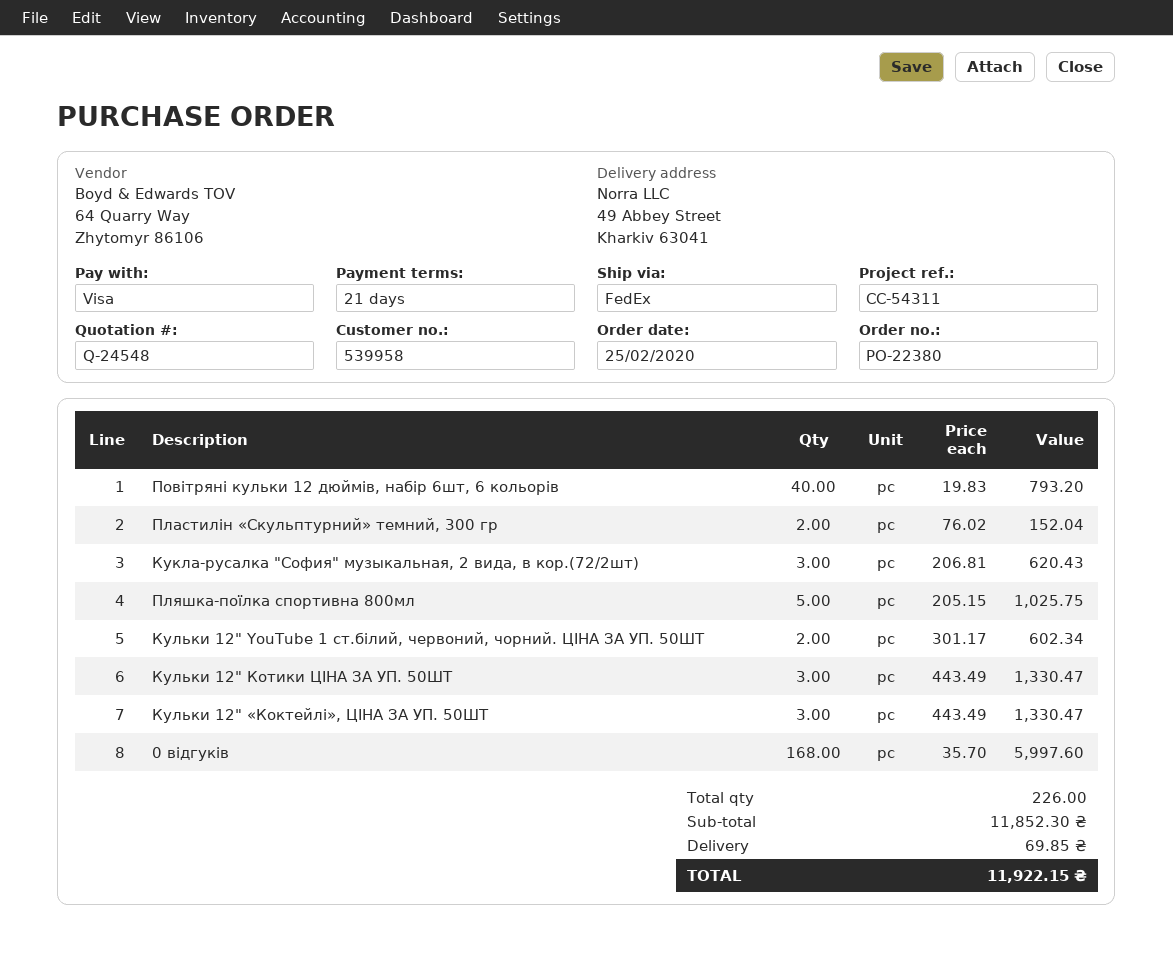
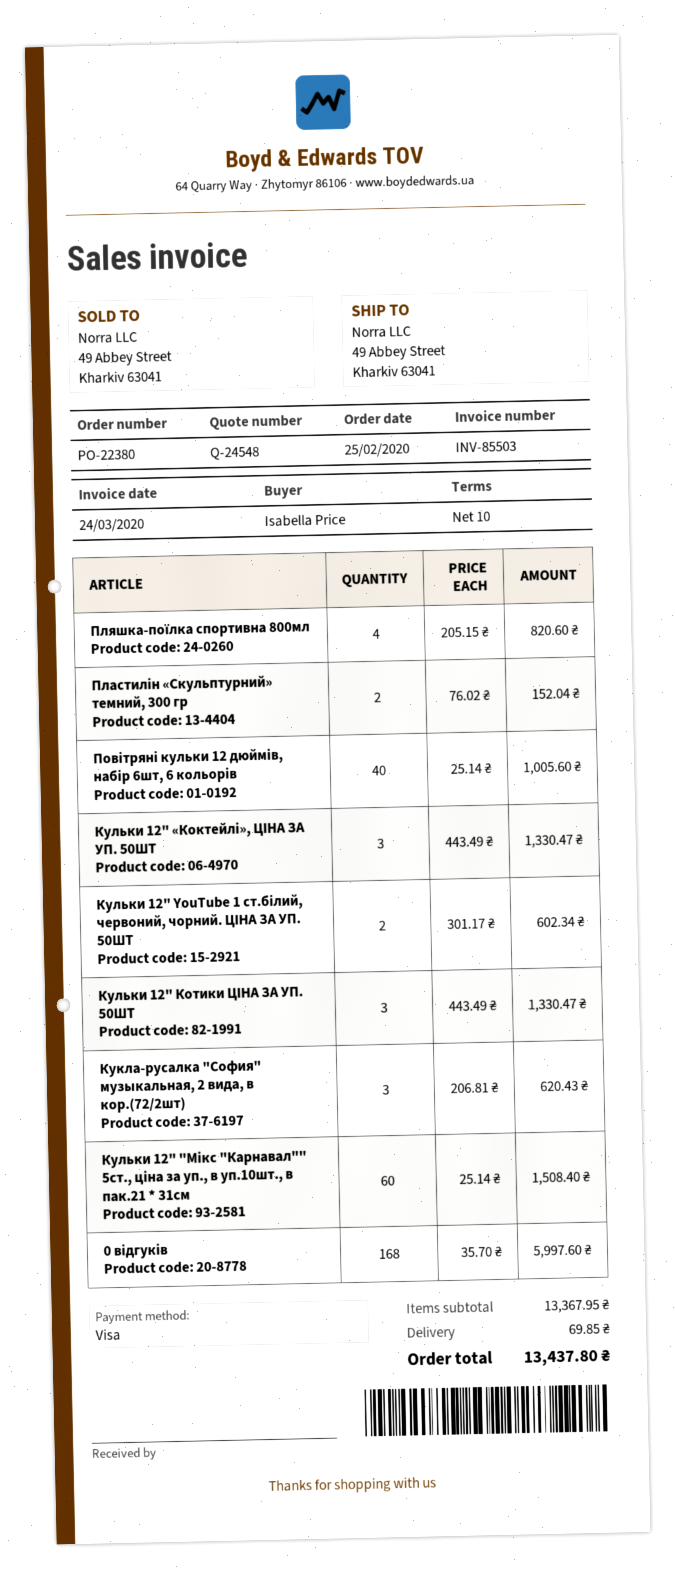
payment terms: 21 days -> 10 days
Повітряні кульки 12 дюймів, набір 6шт, 6 кольорів: 40 x 19.83 = 793.20 -> 40 x 25.14 = 1005.60
Пляшка-поїлка спортивна 800мл: 5 x 205.15 = 1025.75 -> 4 x 205.15 = 820.60
Кульки 12" "Мікс "Карнавал"" 5ст., ціна за уп., в уп.10шт., в пак.21 * 31см: none -> 60 x 25.14 = 1508.40
subtotal: 11852.30 -> 13367.95
total: 11922.15 -> 13437.80

